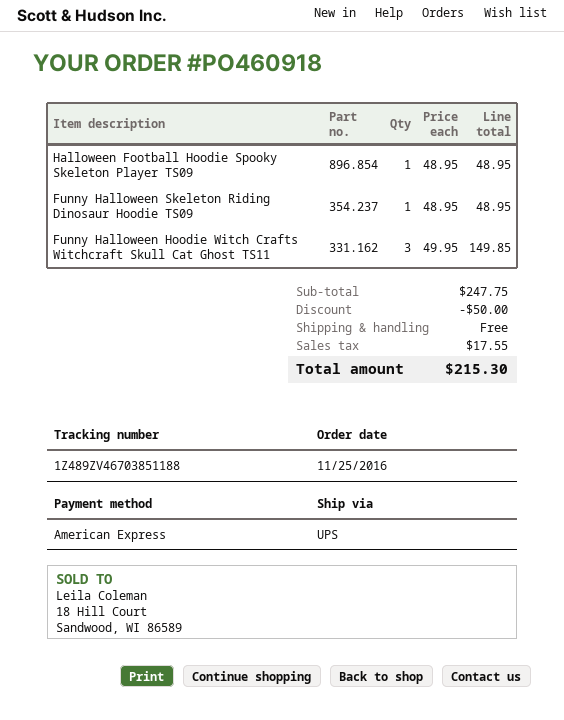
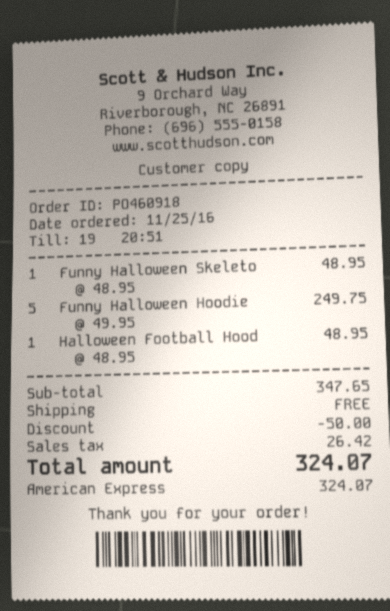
Funny Halloween Hoodie Witch Crafts Witchcraft Skull Cat Ghost TS11: 3 x 49.95 = 149.85 -> 5 x 49.95 = 249.75
subtotal: 247.75 -> 347.65
tax: 17.55 -> 26.42
total: 215.30 -> 324.07

